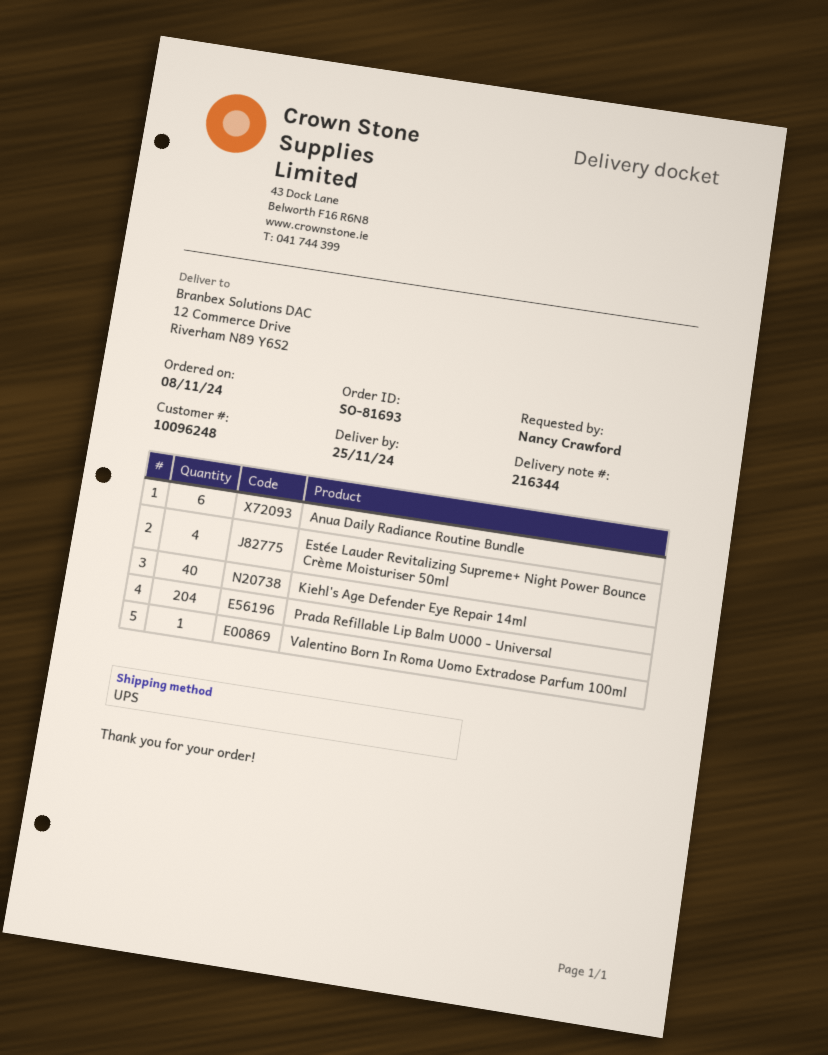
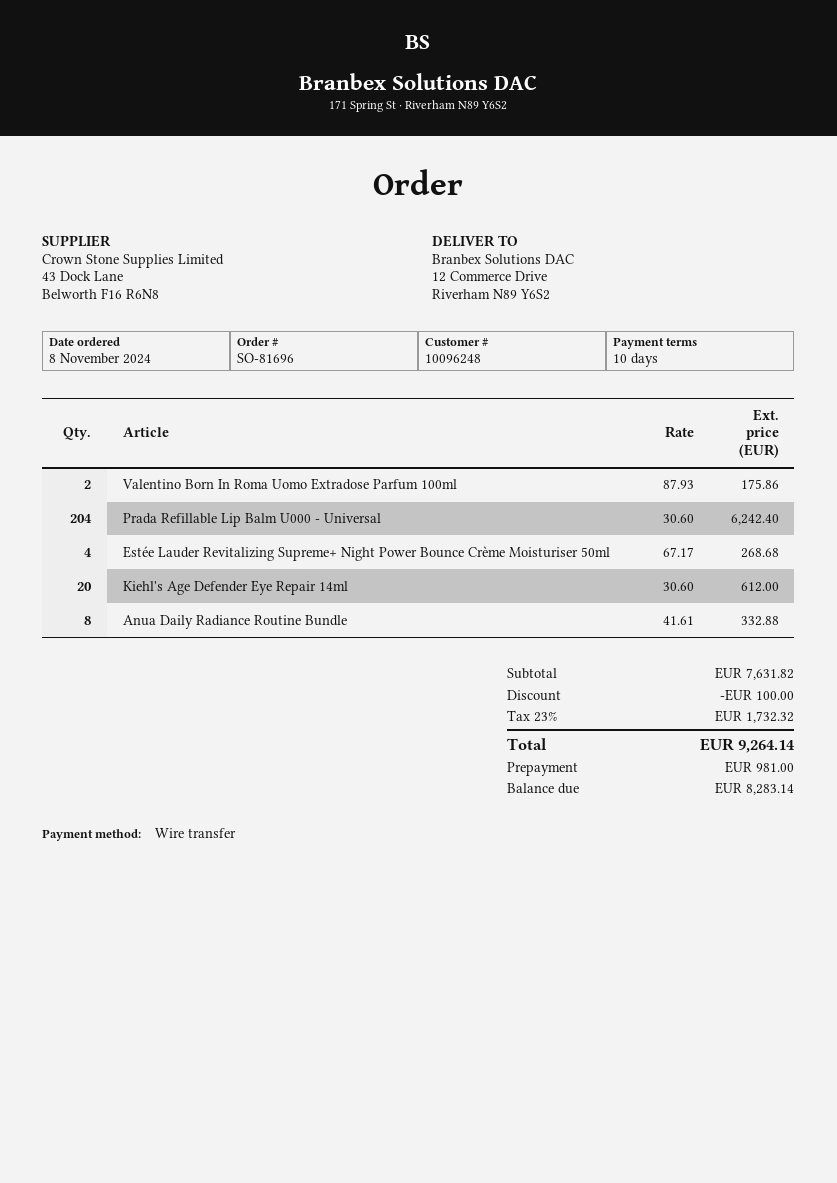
order number: SO-81693 -> SO-81696
Anua Daily Radiance Routine Bundle: 6 -> 8
Kiehl's Age Defender Eye Repair 14ml: 40 -> 20
Valentino Born In Roma Uomo Extradose Parfum 100ml: 1 -> 2

